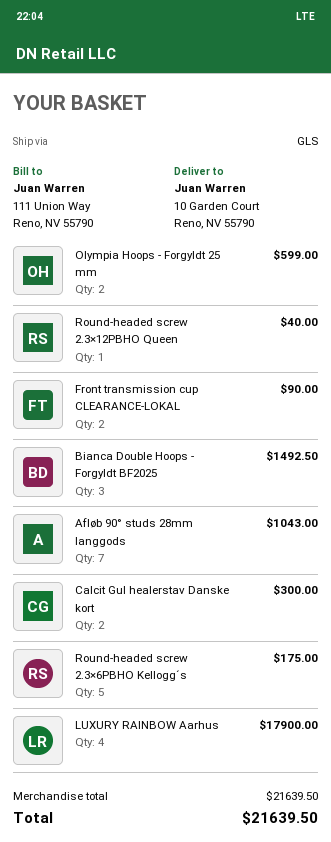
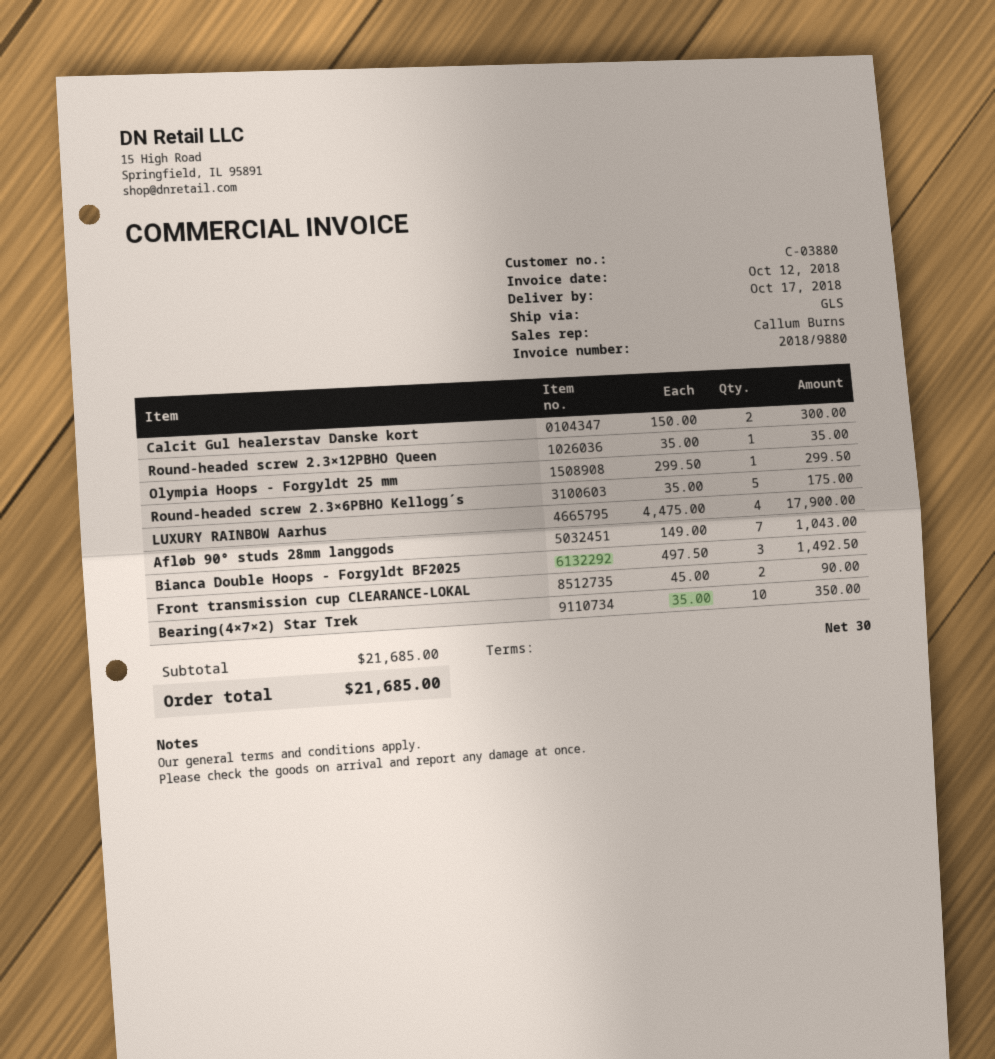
Olympia Hoops - Forgyldt 25 mm: 2 for 599.00 -> 1 for 299.50
Round-headed screw 2.3×12PBHO Queen: 1 for 40.00 -> 1 for 35.00
Bearing(4×7×2) Star Trek: none -> 10 for 350.00
subtotal: 21639.50 -> 21685.00
total: 21639.50 -> 21685.00

